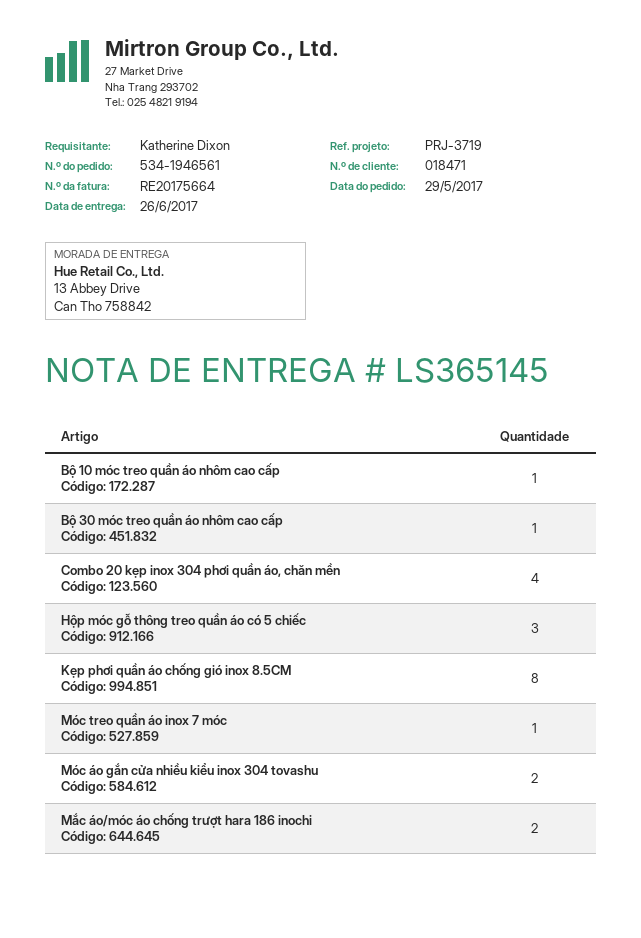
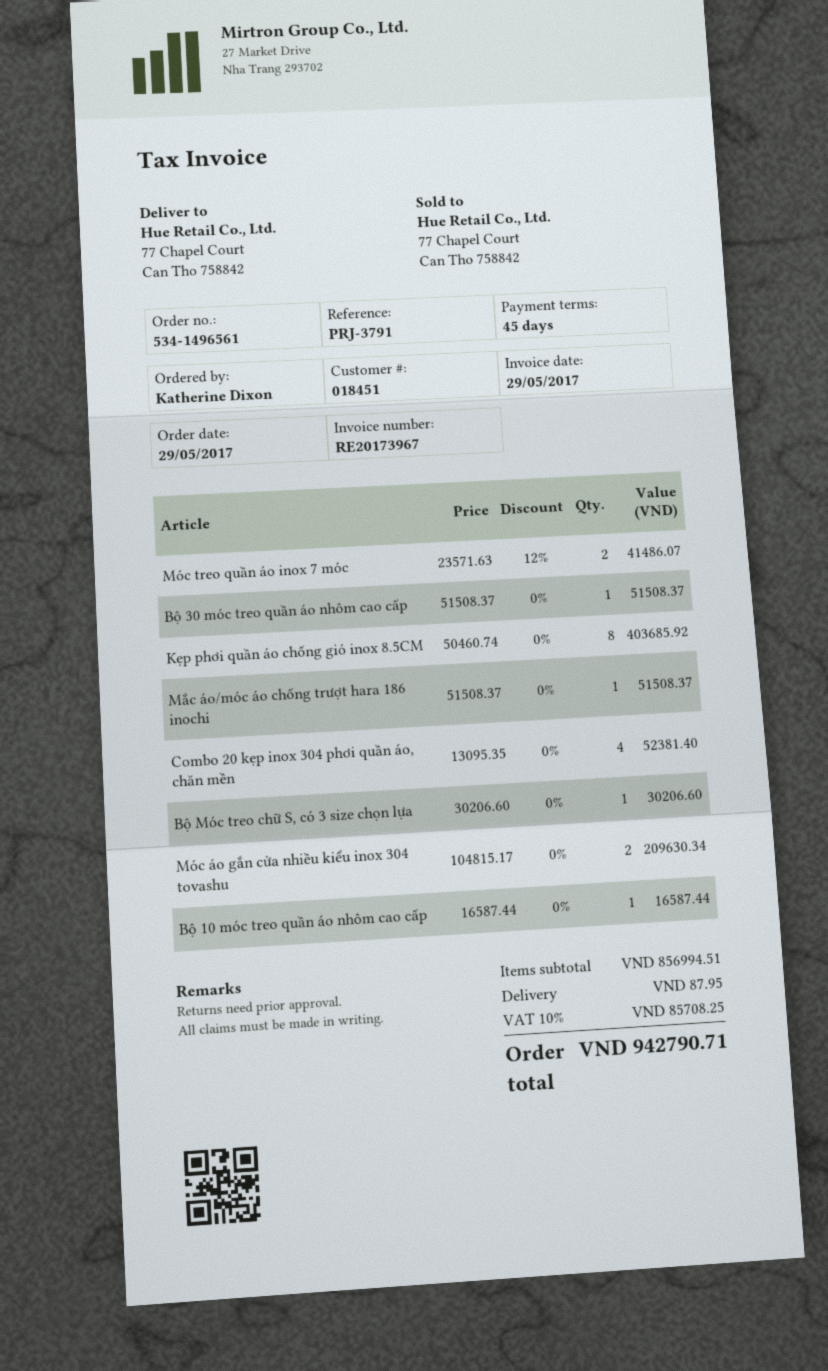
order number: 534-1946561 -> 534-1496561
invoice number: RE20175664 -> RE20173967
customer number: 018471 -> 018451
reference: PRJ-3719 -> PRJ-3791
ship to: 13 Abbey Drive, Can Tho 758842 -> 77 Chapel Court, Can Tho 758842
Hộp móc gỗ thông treo quần áo có 5 chiếc: 3 -> none
Móc treo quần áo inox 7 móc: 1 -> 2
Mắc áo/móc áo chống trượt hara 186 inochi: 2 -> 1
Bộ Móc treo chữ S, có 3 size chọn lựa: none -> 1

